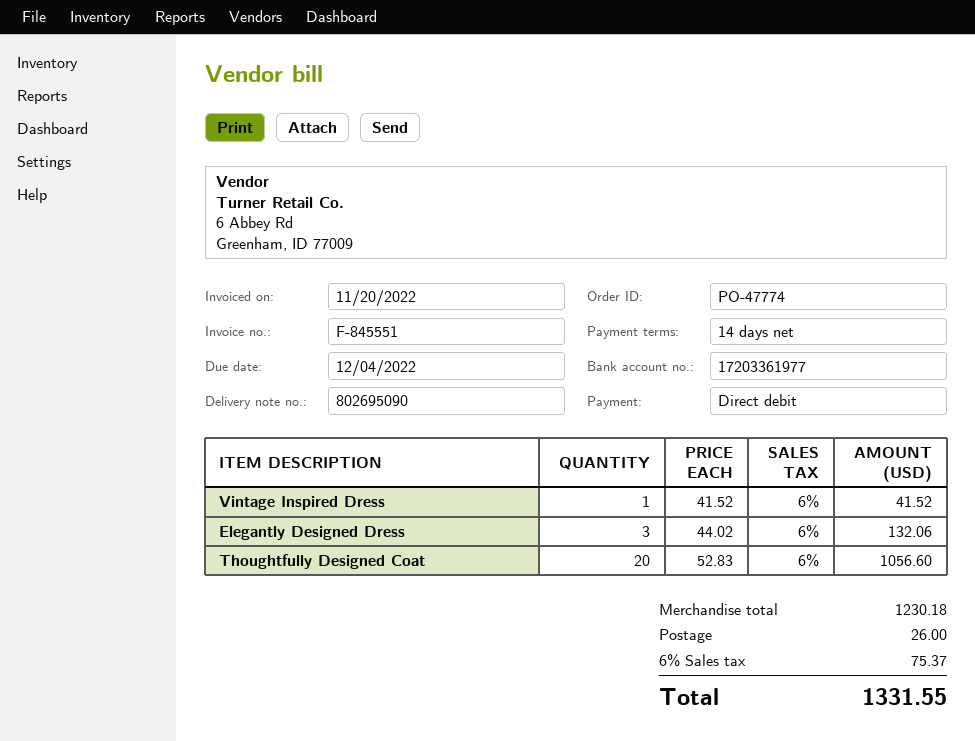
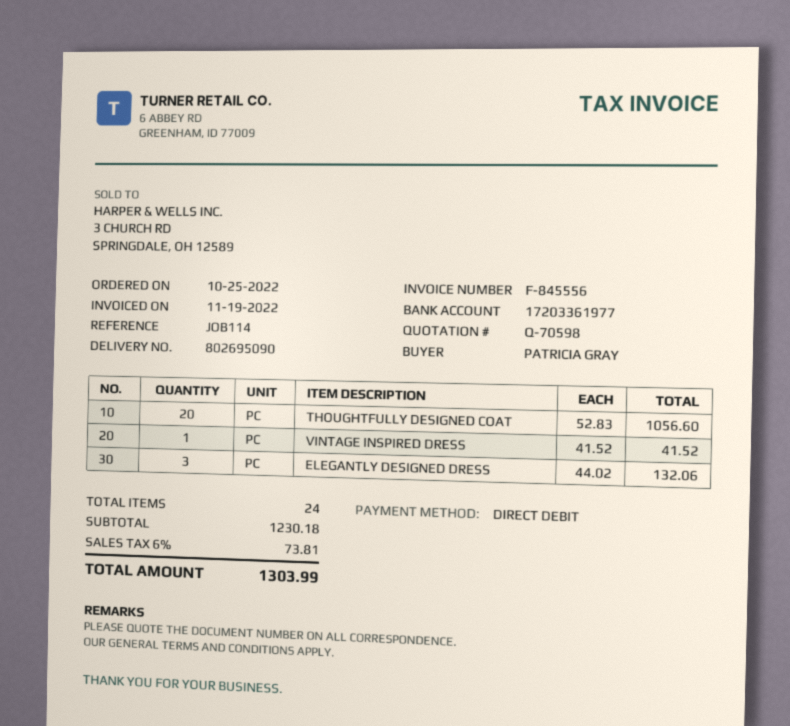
invoice number: F-845551 -> F-845556
invoice date: 2022-11-20 -> 2022-11-19
shipping: 26.00 -> none
tax: 6% = 75.37 -> 6% = 73.81
total: 1331.55 -> 1303.99

